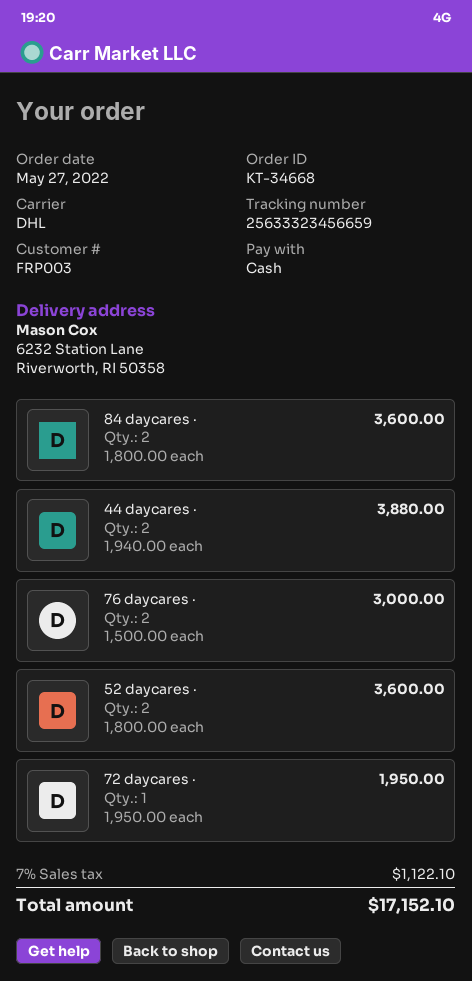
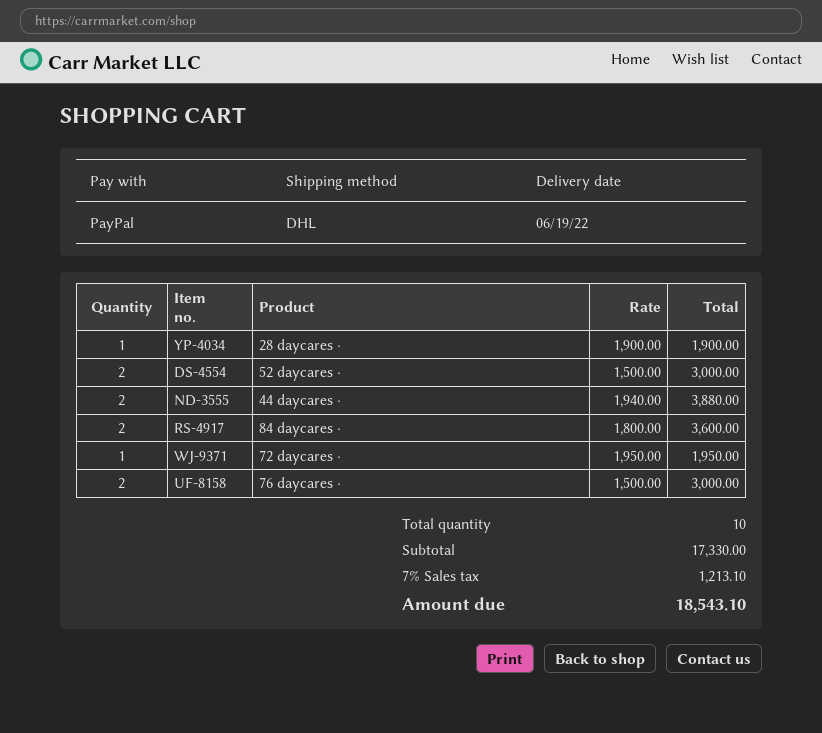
payment method: cash -> PayPal
52 daycares ·: 2 x 1800.00 = 3600.00 -> 2 x 1500.00 = 3000.00
28 daycares ·: none -> 1 x 1900.00 = 1900.00
tax: 7% = 1122.10 -> 7% = 1213.10
total: 17152.10 -> 18543.10

